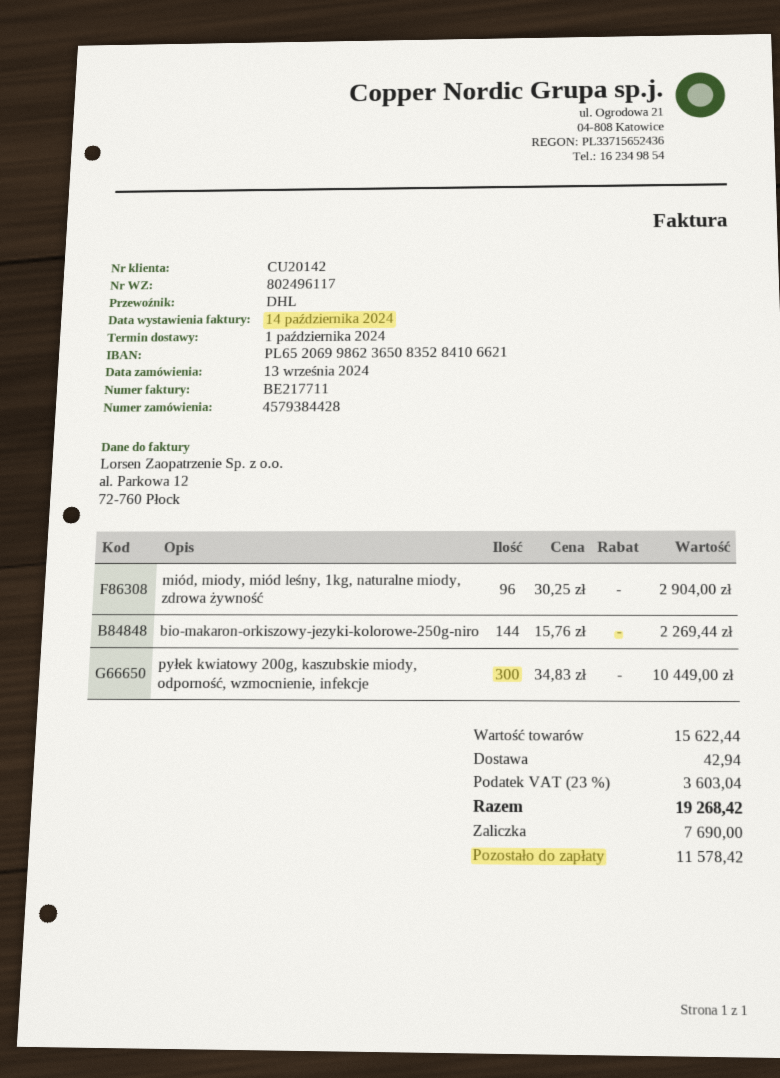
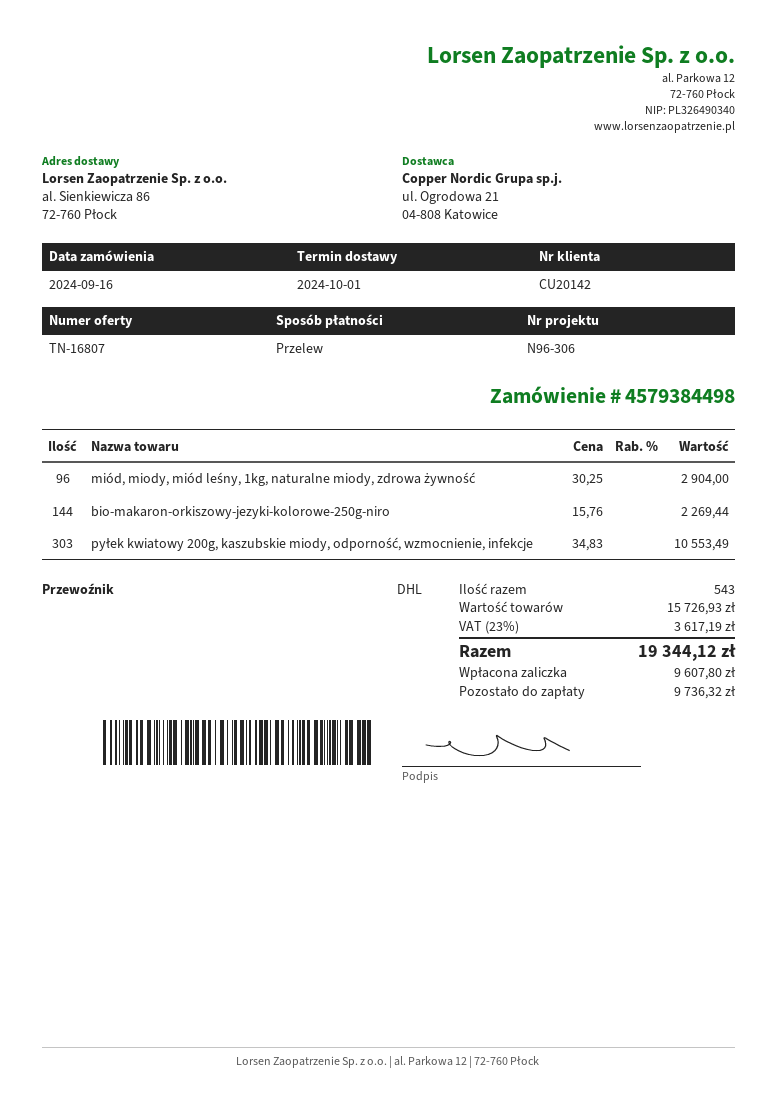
order number: 4579384428 -> 4579384498
order date: 2024-09-13 -> 2024-09-16
pyłek kwiatowy 200g, kaszubskie miody, odporność, wzmocnienie, infekcje: 300 x 34.83 = 10449.00 -> 303 x 34.83 = 10553.49
subtotal: 15622.44 -> 15726.93
shipping: 42.94 -> none
tax: 23% = 3603.04 -> 23% = 3617.19
total: 19268.42 -> 19344.12
deposit: 7690.00 -> 9607.80
balance: 11578.42 -> 9736.32

